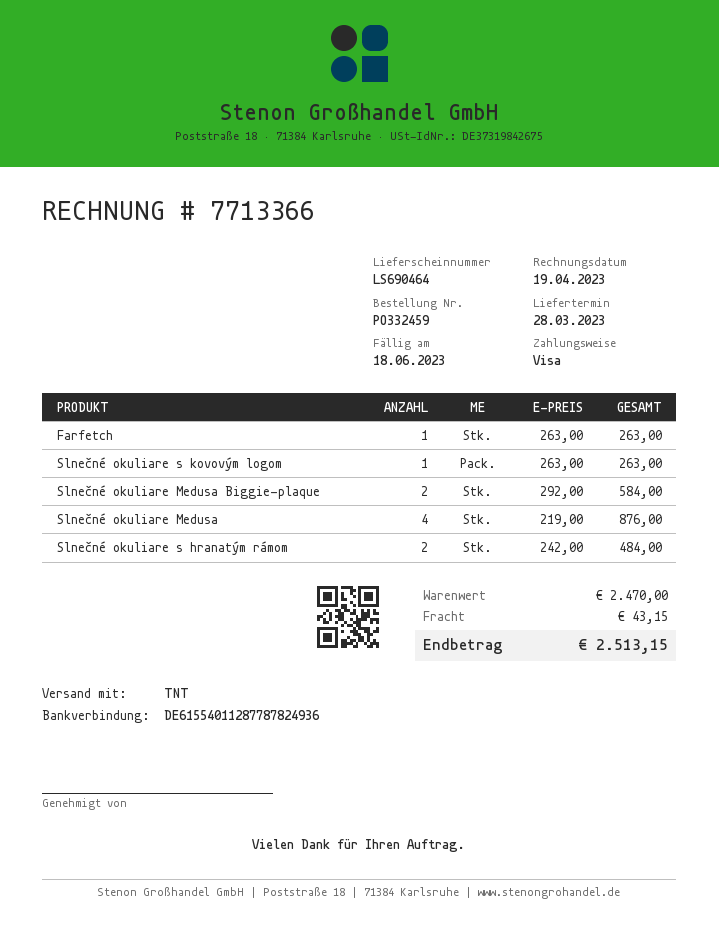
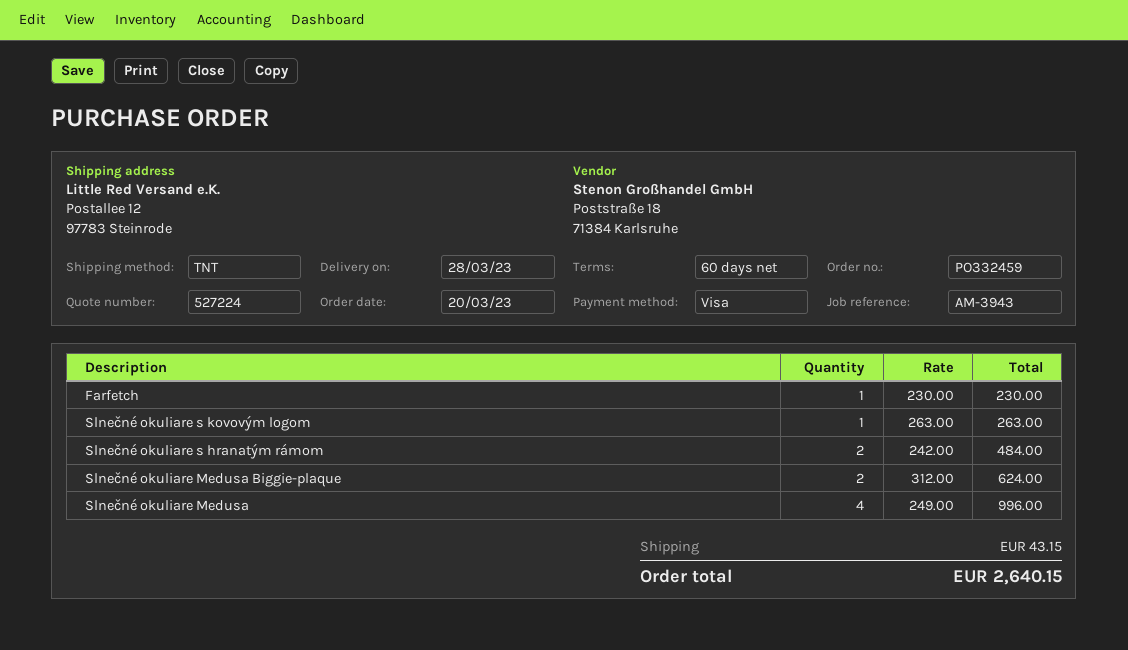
Farfetch: 1 x 263.00 = 263.00 -> 1 x 230.00 = 230.00
Slnečné okuliare Medusa Biggie-plaque: 2 x 292.00 = 584.00 -> 2 x 312.00 = 624.00
Slnečné okuliare Medusa: 4 x 219.00 = 876.00 -> 4 x 249.00 = 996.00
total: 2513.15 -> 2640.15

